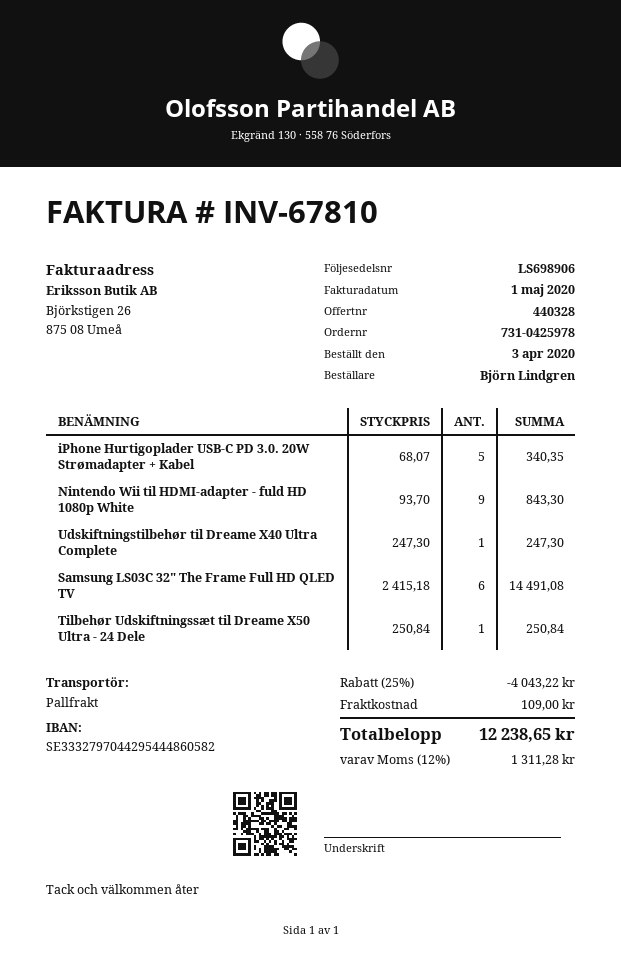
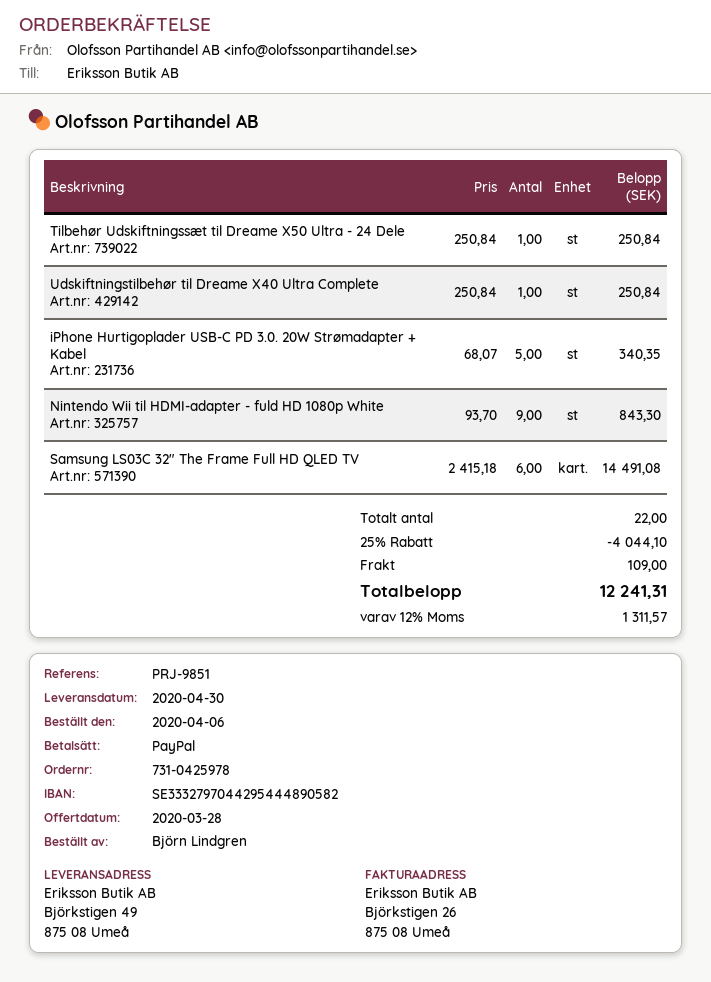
order date: 2020-04-03 -> 2020-04-06
bank account: SE3332797044295444860582 -> SE3332797044295444890582
Udskiftningstilbehør til Dreame X40 Ultra Complete: 1 x 247.30 = 247.30 -> 1 x 250.84 = 250.84
discount: 25% = 4043.22 -> 25% = 4044.10
tax: 12% = 1311.28 -> 12% = 1311.57
total: 12238.65 -> 12241.31

